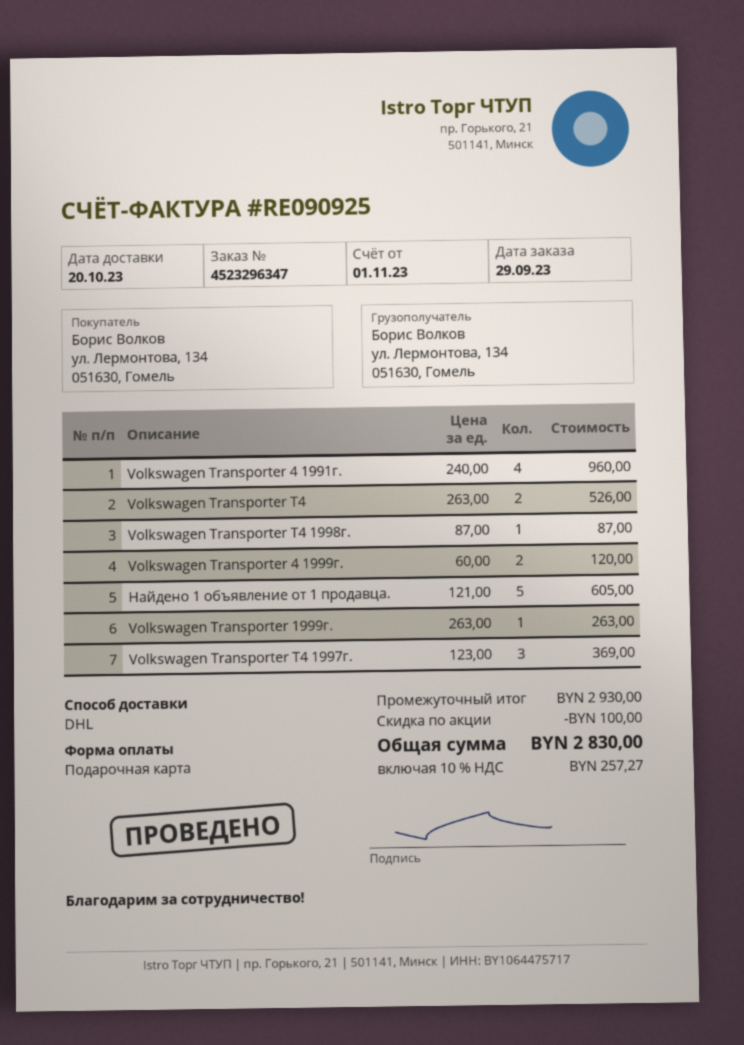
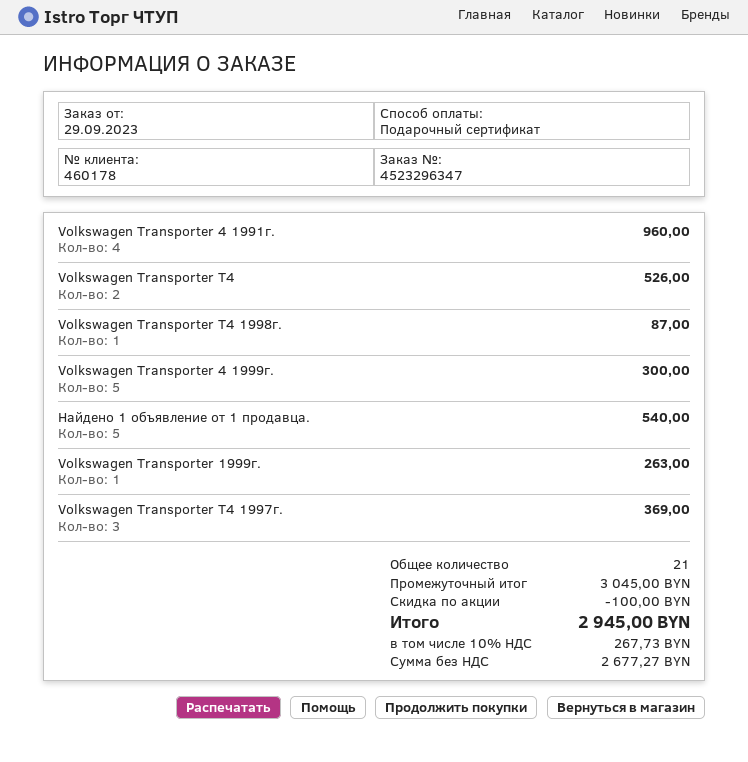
Volkswagen Transporter 4 1999г.: 2 for 120.00 -> 5 for 300.00
Найдено 1 объявление от 1 продавца.: 5 for 605.00 -> 5 for 540.00
subtotal: 2930.00 -> 3045.00
tax: 10% = 257.27 -> 10% = 267.73
total: 2830.00 -> 2945.00

